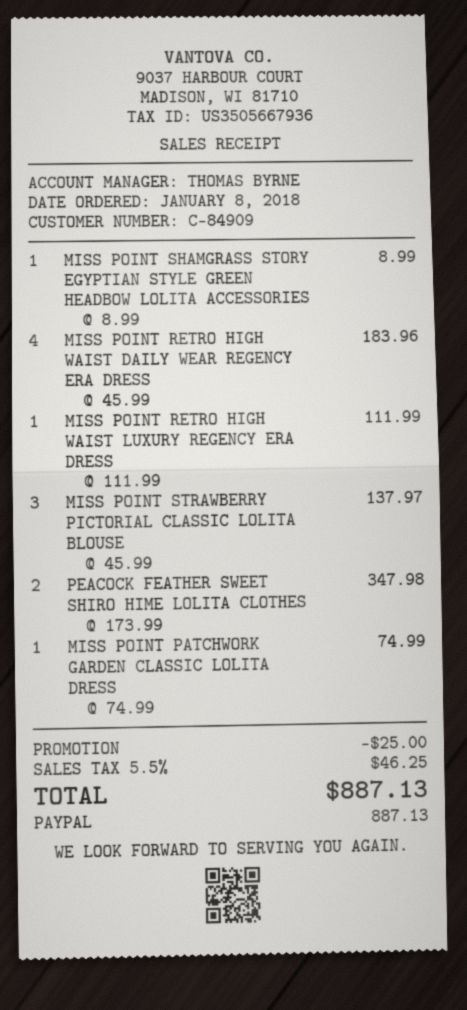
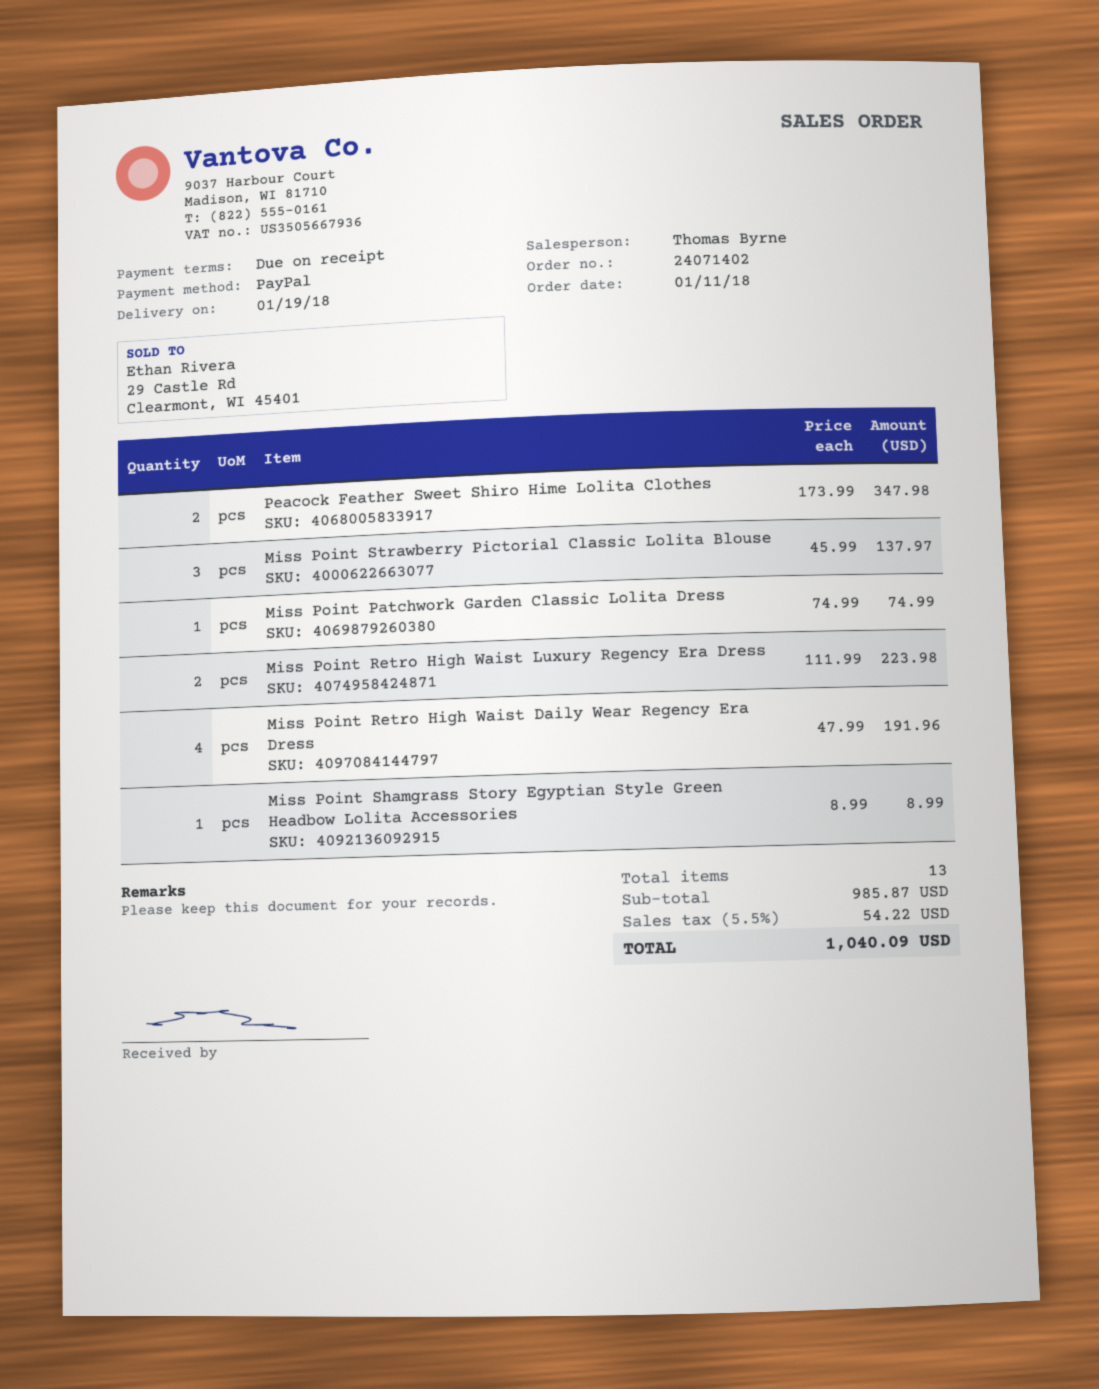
order date: 2018-01-08 -> 2018-01-11
MISS POINT RETRO HIGH WAIST DAILY WEAR REGENCY ERA DRESS: 4 x 45.99 = 183.96 -> 4 x 47.99 = 191.96
MISS POINT RETRO HIGH WAIST LUXURY REGENCY ERA DRESS: 1 x 111.99 = 111.99 -> 2 x 111.99 = 223.98
discount: 25.00 -> none
tax: 5.5% = 46.25 -> 5.5% = 54.22
total: 887.13 -> 1040.09

